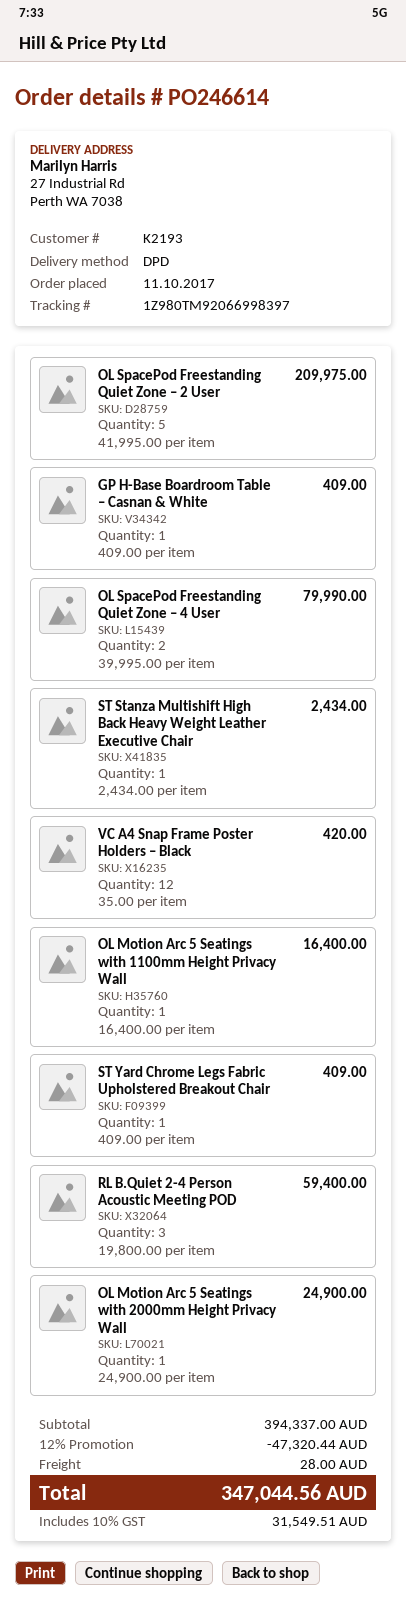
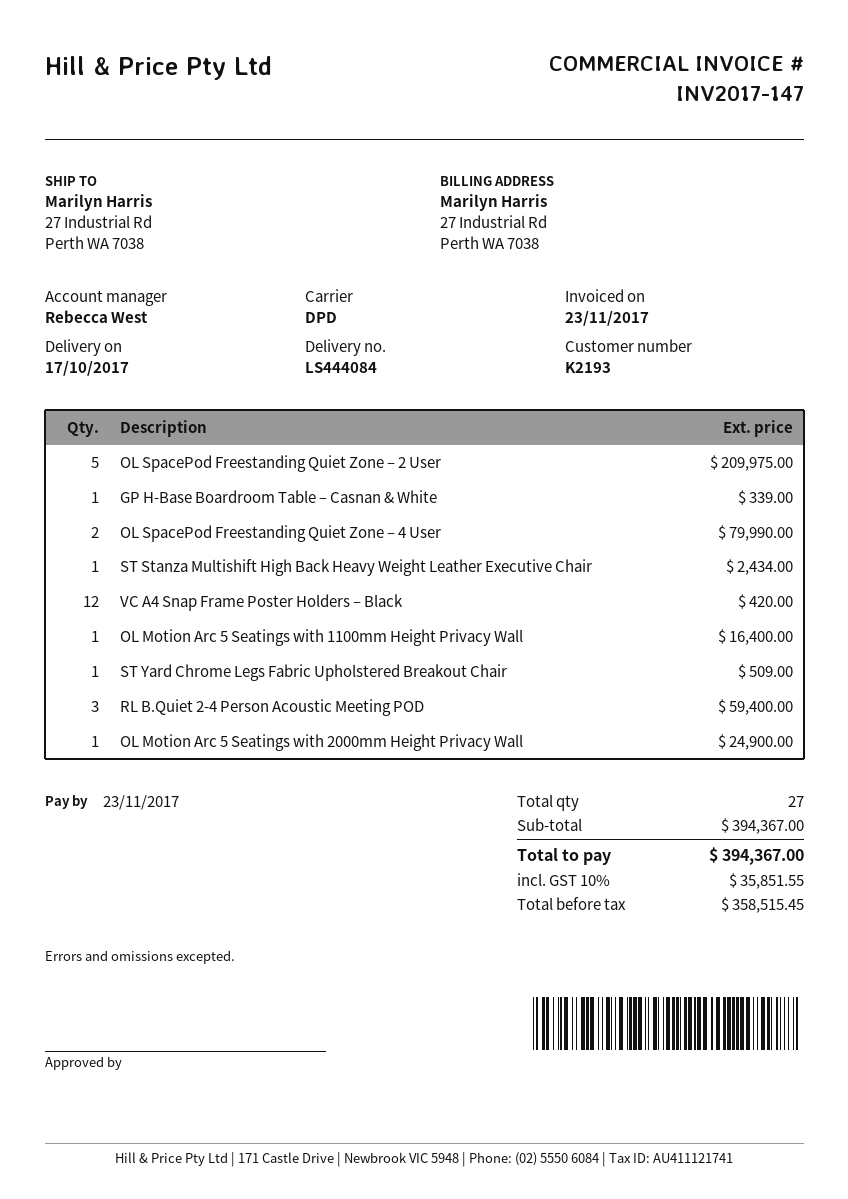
GP H-Base Boardroom Table – Casnan & White: 1 for 409.00 -> 1 for 339.00
ST Yard Chrome Legs Fabric Upholstered Breakout Chair: 1 for 409.00 -> 1 for 509.00
subtotal: 394337.00 -> 394367.00
discount: 12% = 47320.44 -> none
shipping: 28.00 -> none
tax: 10% = 31549.51 -> 10% = 35851.55
total: 347044.56 -> 394367.00

